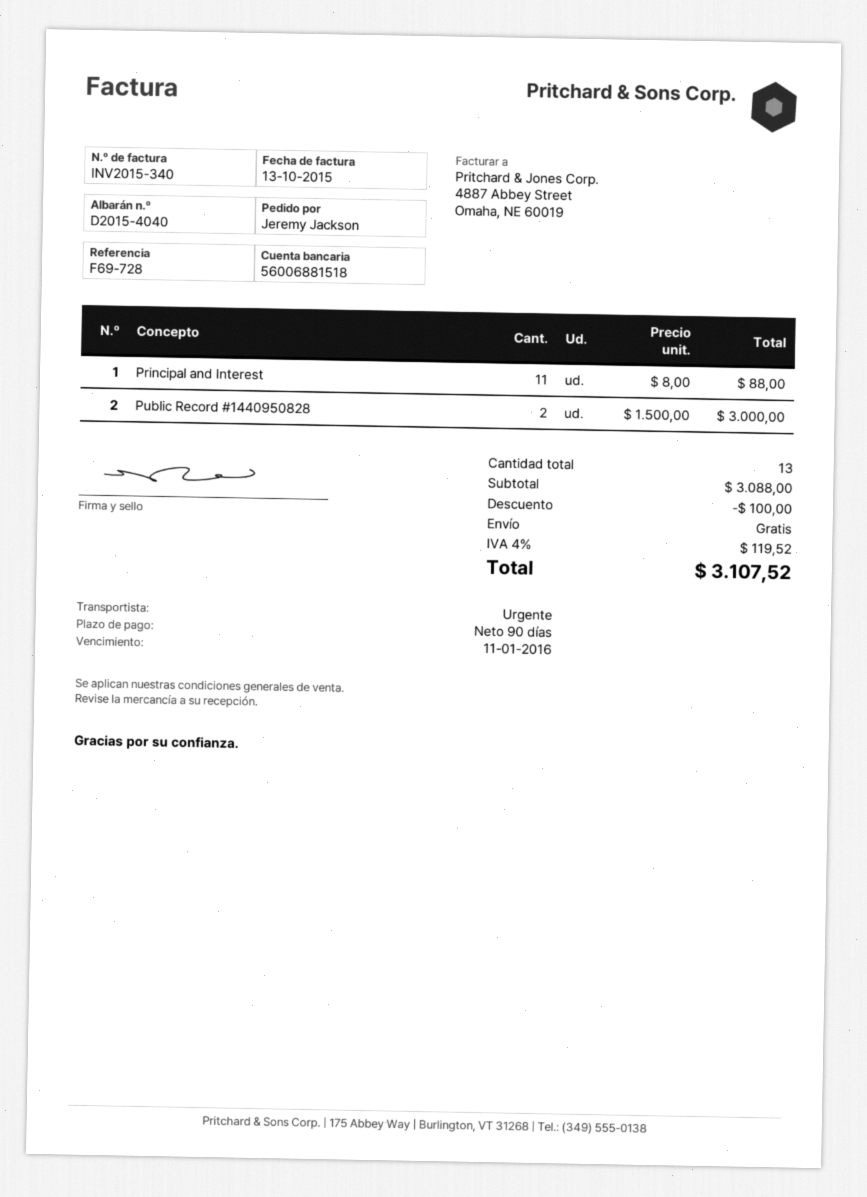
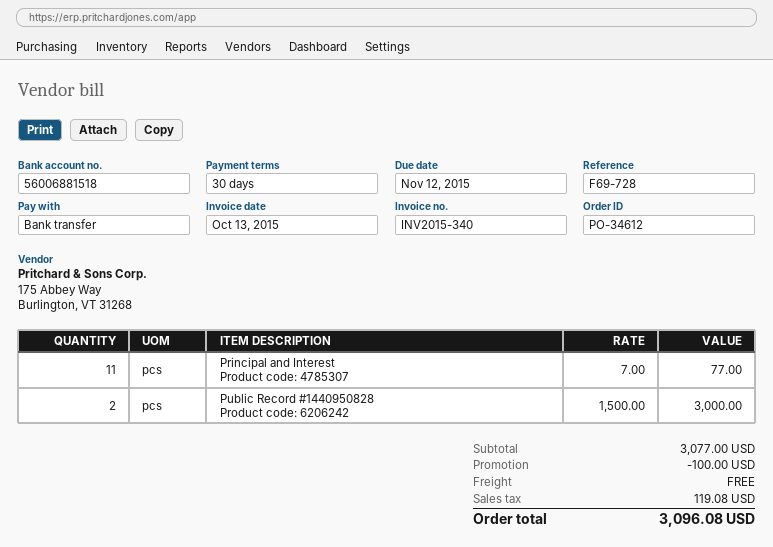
payment terms: 90 days -> 30 days
due date: 2016-01-11 -> 2015-11-12
Principal and Interest: 11 x 8.00 = 88.00 -> 11 x 7.00 = 77.00
subtotal: 3088.00 -> 3077.00
tax: 119.52 -> 119.08
total: 3107.52 -> 3096.08

